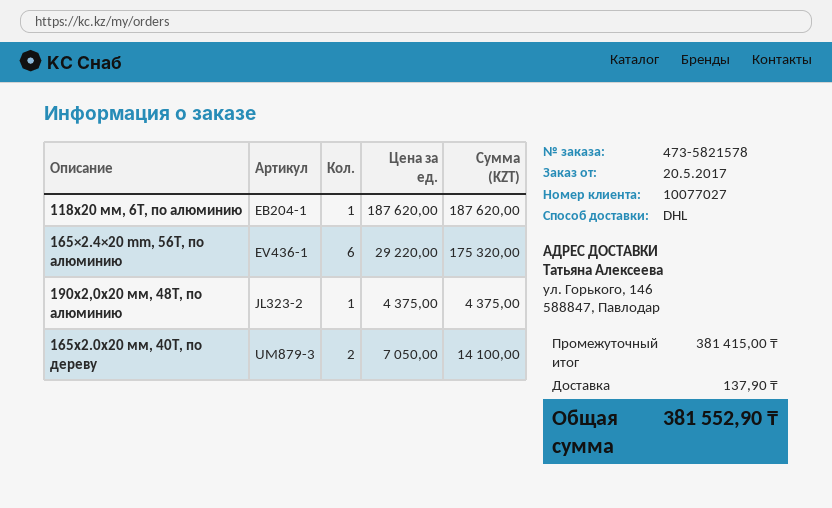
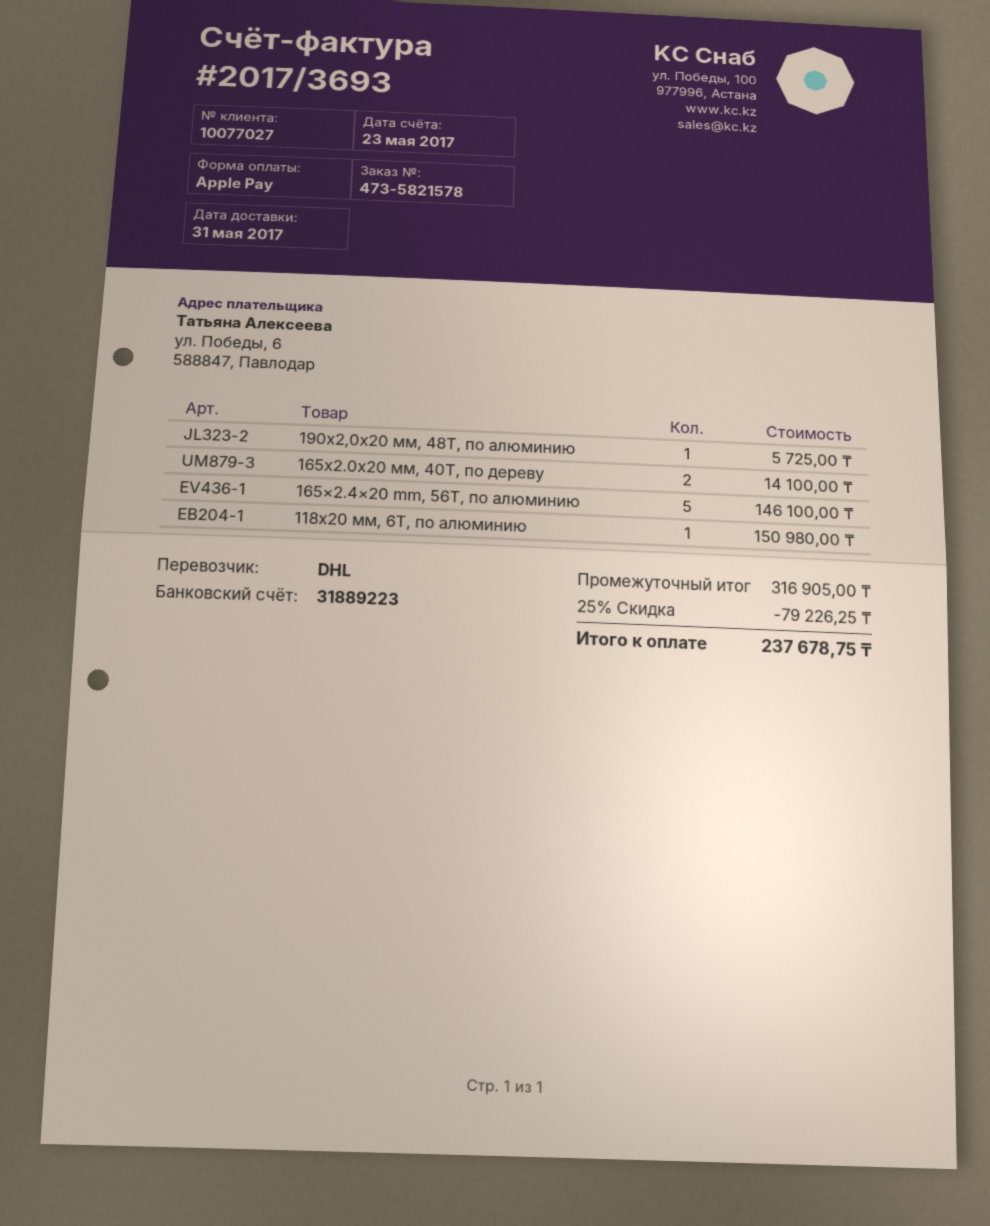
118х20 мм, 6T, по алюминию: 1 for 187620.00 -> 1 for 150980.00
165×2.4×20 mm, 56T, по алюминию: 6 for 175320.00 -> 5 for 146100.00
190x2,0x20 мм, 48Т, по алюминию: 1 for 4375.00 -> 1 for 5725.00
subtotal: 381415.00 -> 316905.00
discount: none -> 25% = 79226.25
shipping: 137.90 -> none
total: 381552.90 -> 237678.75

